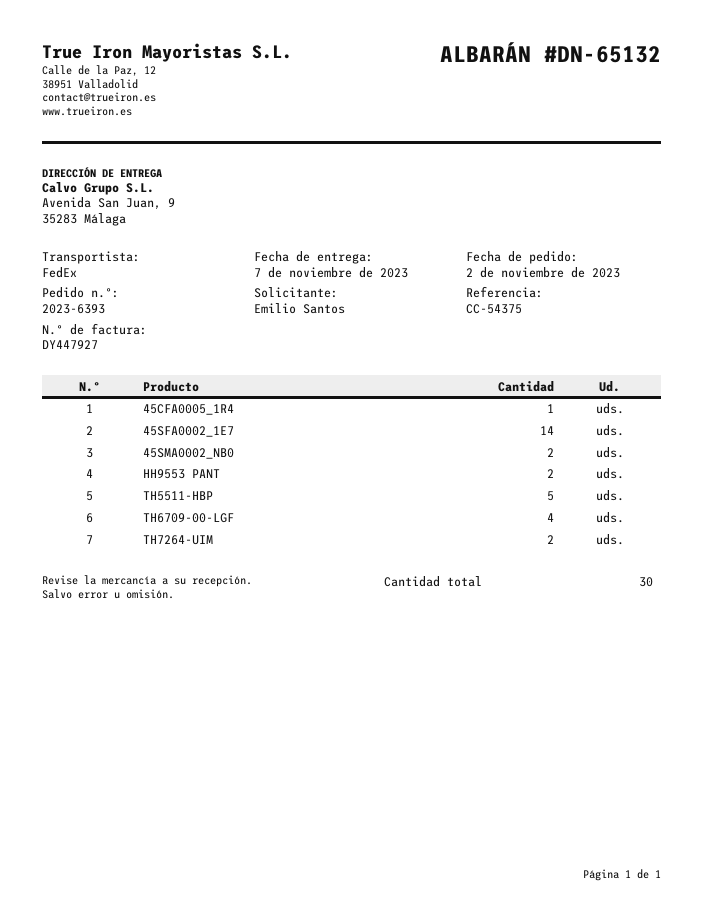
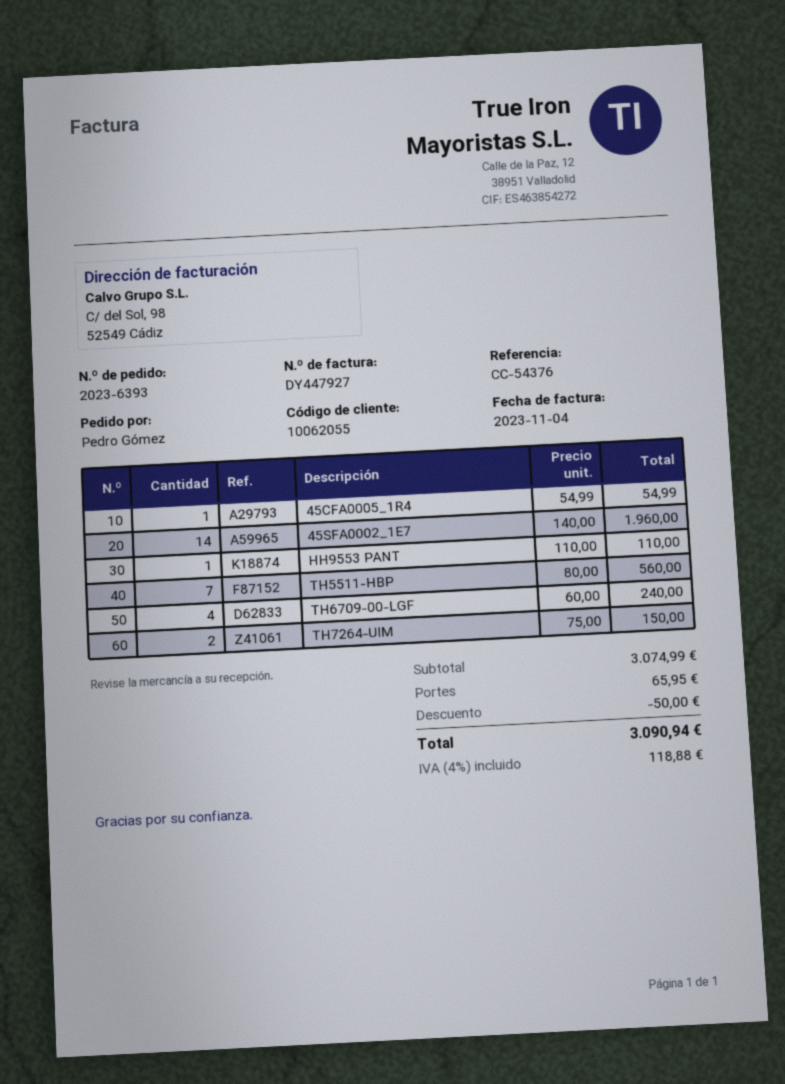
reference: CC-54375 -> CC-54376
ordered by: Emilio Santos -> Pedro Gómez
45SMA0002_NB0: 2 -> none
HH9553 PANT: 2 -> 1
TH5511-HBP: 5 -> 7

